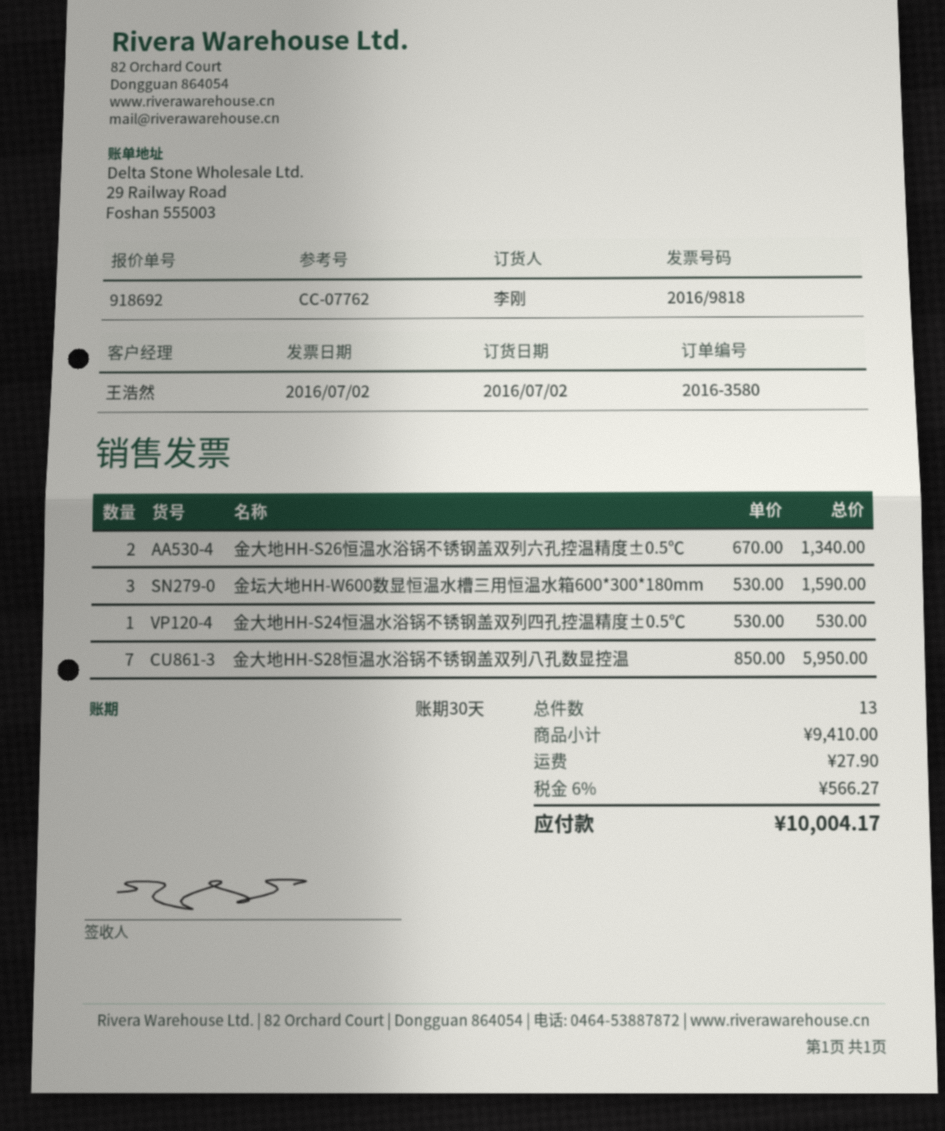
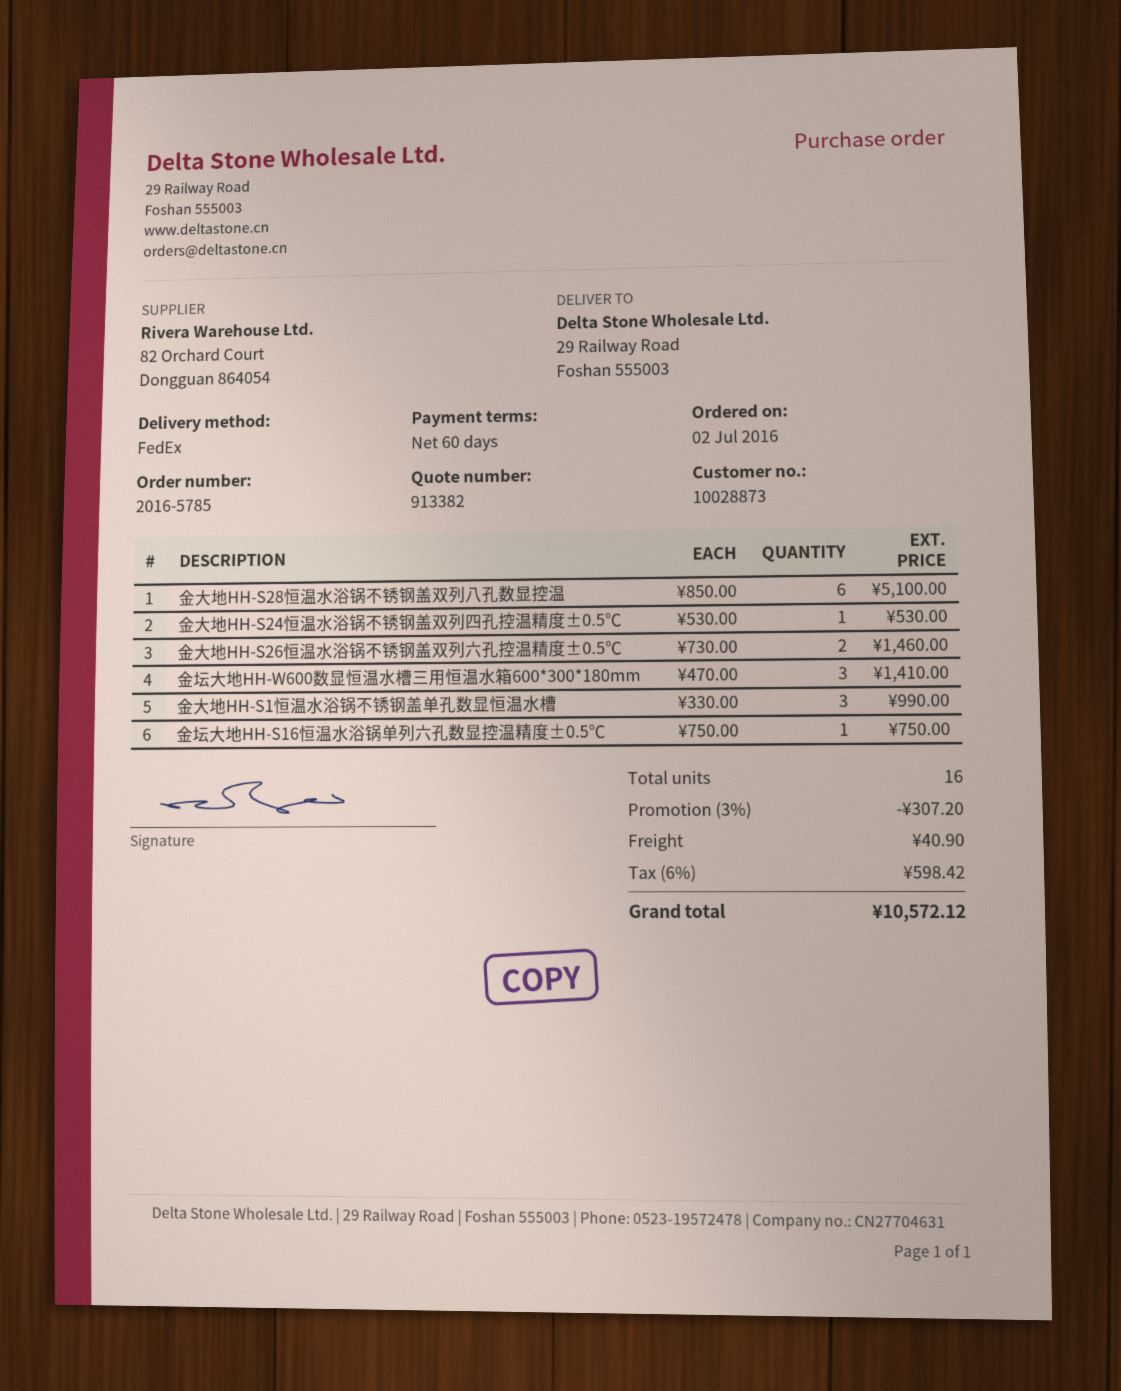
quote number: 918692 -> 913382
order number: 2016-3580 -> 2016-5785
payment terms: 30 days -> 60 days
金大地HH-S26恒温水浴锅不锈钢盖双列六孔控温精度±0.5℃: 2 x 670.00 = 1340.00 -> 2 x 730.00 = 1460.00
金坛大地HH-W600数显恒温水槽三用恒温水箱600*300*180mm: 3 x 530.00 = 1590.00 -> 3 x 470.00 = 1410.00
金大地HH-S28恒温水浴锅不锈钢盖双列八孔数显控温: 7 x 850.00 = 5950.00 -> 6 x 850.00 = 5100.00
金大地HH-S1恒温水浴锅不锈钢盖单孔数显恒温水槽: none -> 3 x 330.00 = 990.00
金坛大地HH-S16恒温水浴锅单列六孔数显控温精度±0.5℃: none -> 1 x 750.00 = 750.00
total quantity: 13 -> 16
discount: none -> 3% = 307.20
shipping: 27.90 -> 40.90
tax: 6% = 566.27 -> 6% = 598.42
total: 10004.17 -> 10572.12

